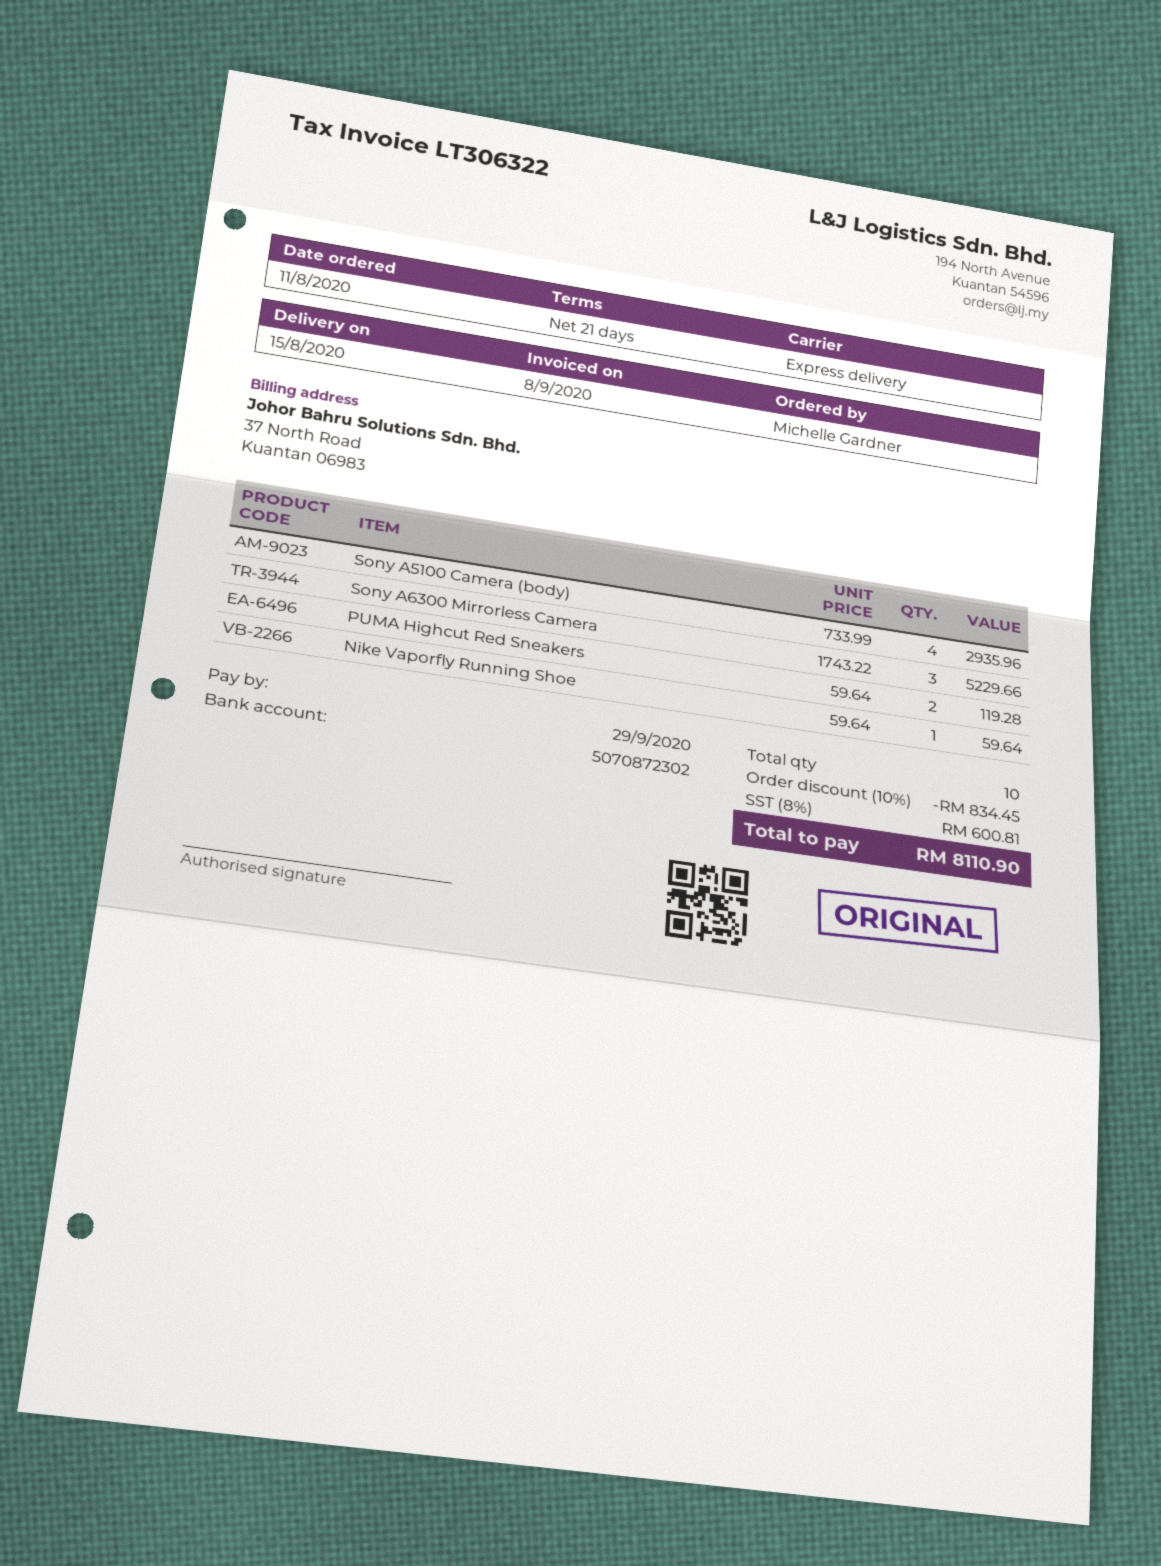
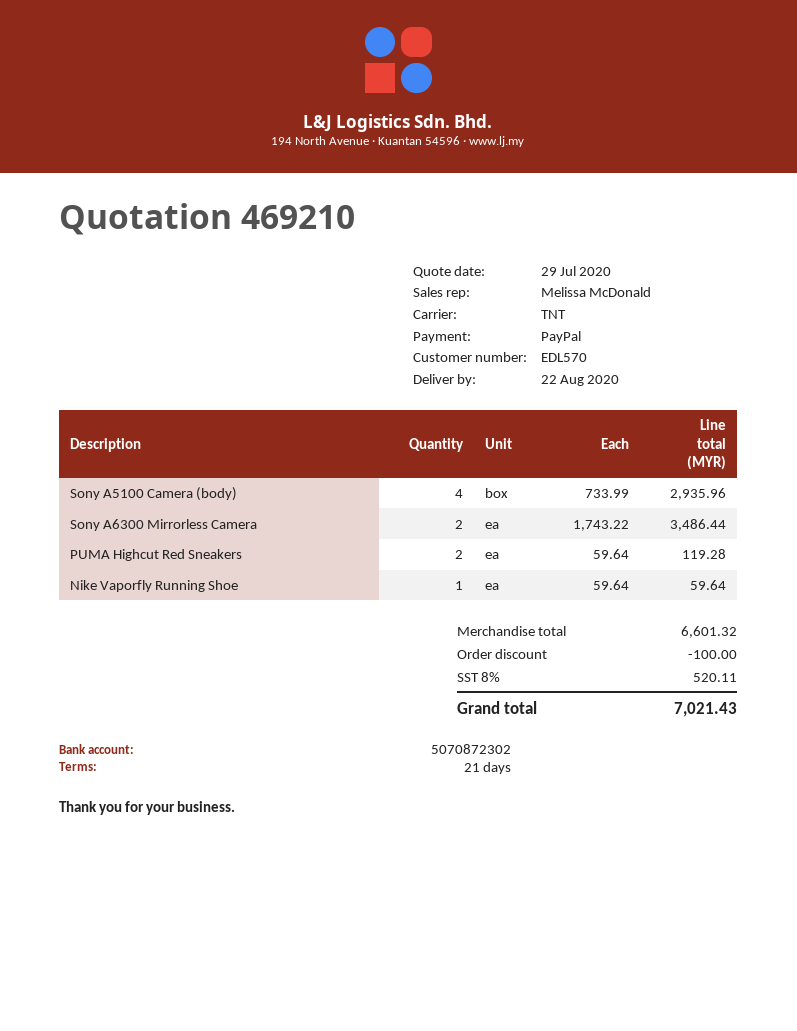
delivery date: 2020-08-15 -> 2020-08-22
shipping method: express -> TNT
Sony A6300 Mirrorless Camera: 3 x 1743.22 = 5229.66 -> 2 x 1743.22 = 3486.44
discount: 834.45 -> 100.00
tax: 8% = 600.81 -> 8% = 520.11
total: 8110.90 -> 7021.43

